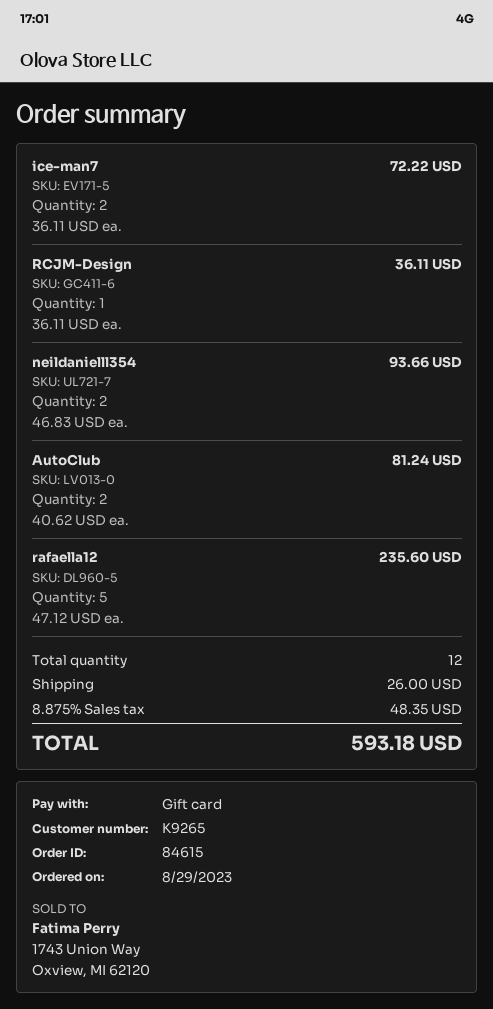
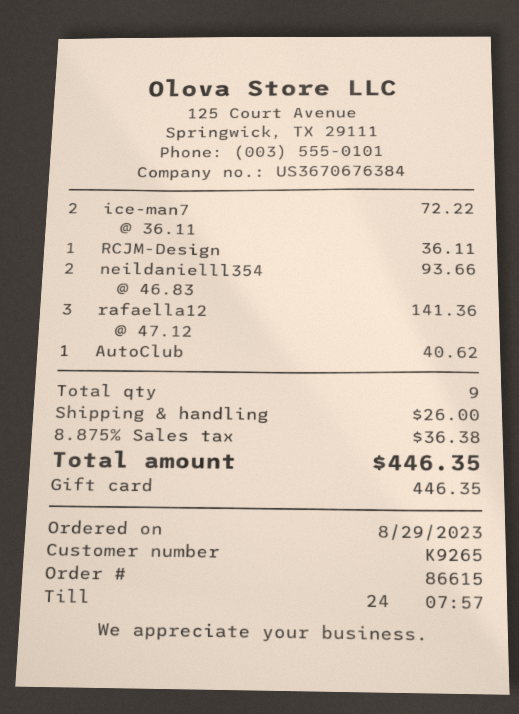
order number: 84615 -> 86615
AutoClub: 2 x 40.62 = 81.24 -> 1 x 40.62 = 40.62
rafaella12: 5 x 47.12 = 235.60 -> 3 x 47.12 = 141.36
total quantity: 12 -> 9
tax: 8.875% = 48.35 -> 8.875% = 36.38
total: 593.18 -> 446.35

